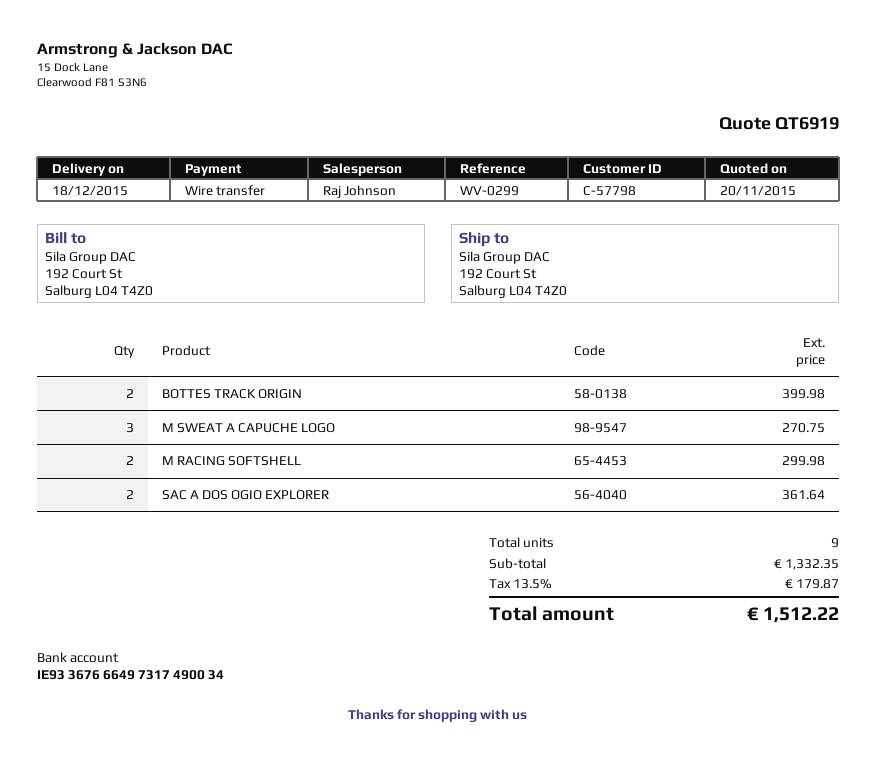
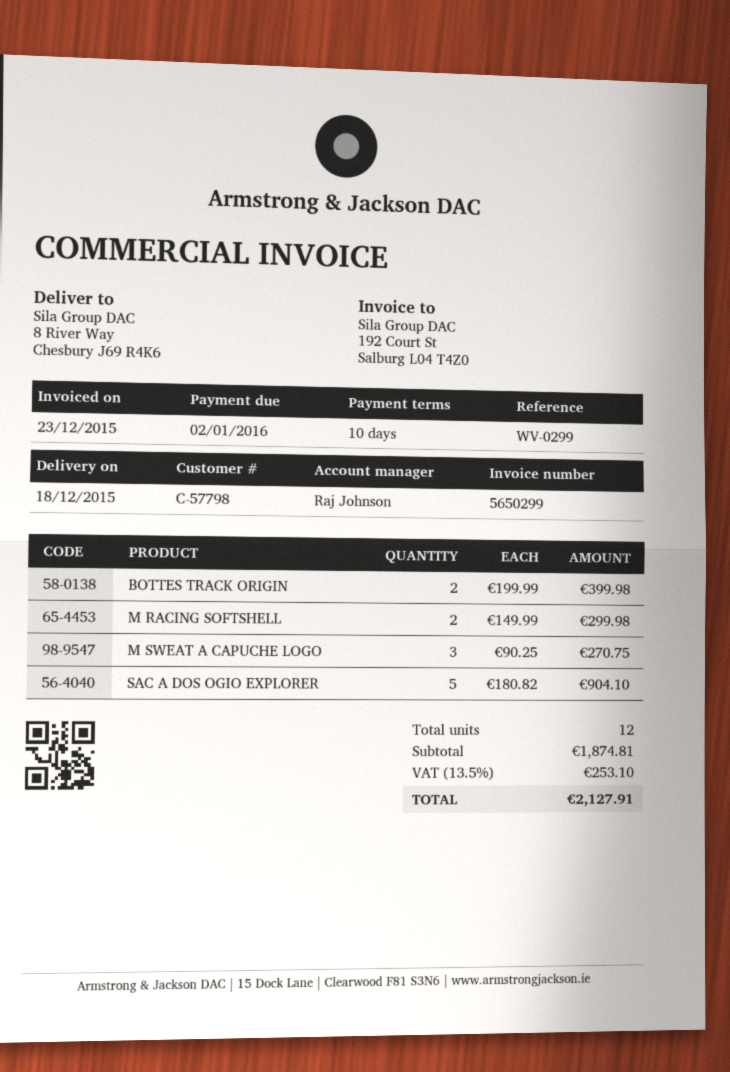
ship to: 192 Court St, Salburg L04 T4Z0 -> 8 River Way, Chesbury J69 R4K6
SAC A DOS OGIO EXPLORER: 2 for 361.64 -> 5 for 904.10
total quantity: 9 -> 12
subtotal: 1332.35 -> 1874.81
tax: 13.5% = 179.87 -> 13.5% = 253.10
total: 1512.22 -> 2127.91

